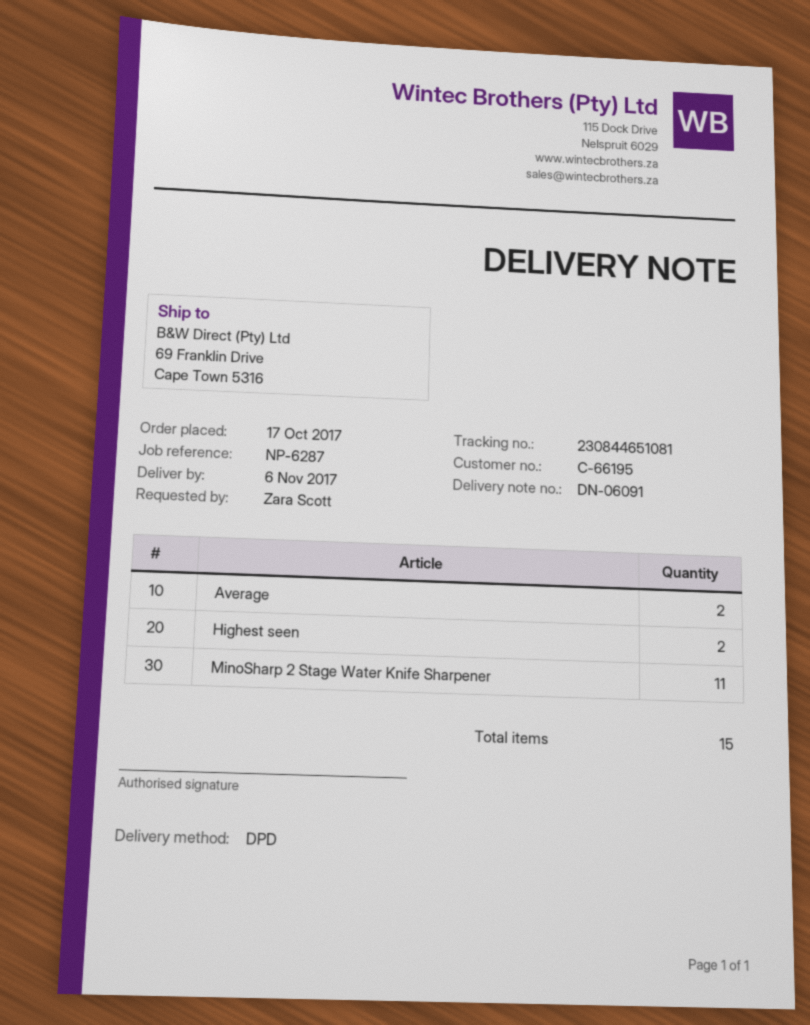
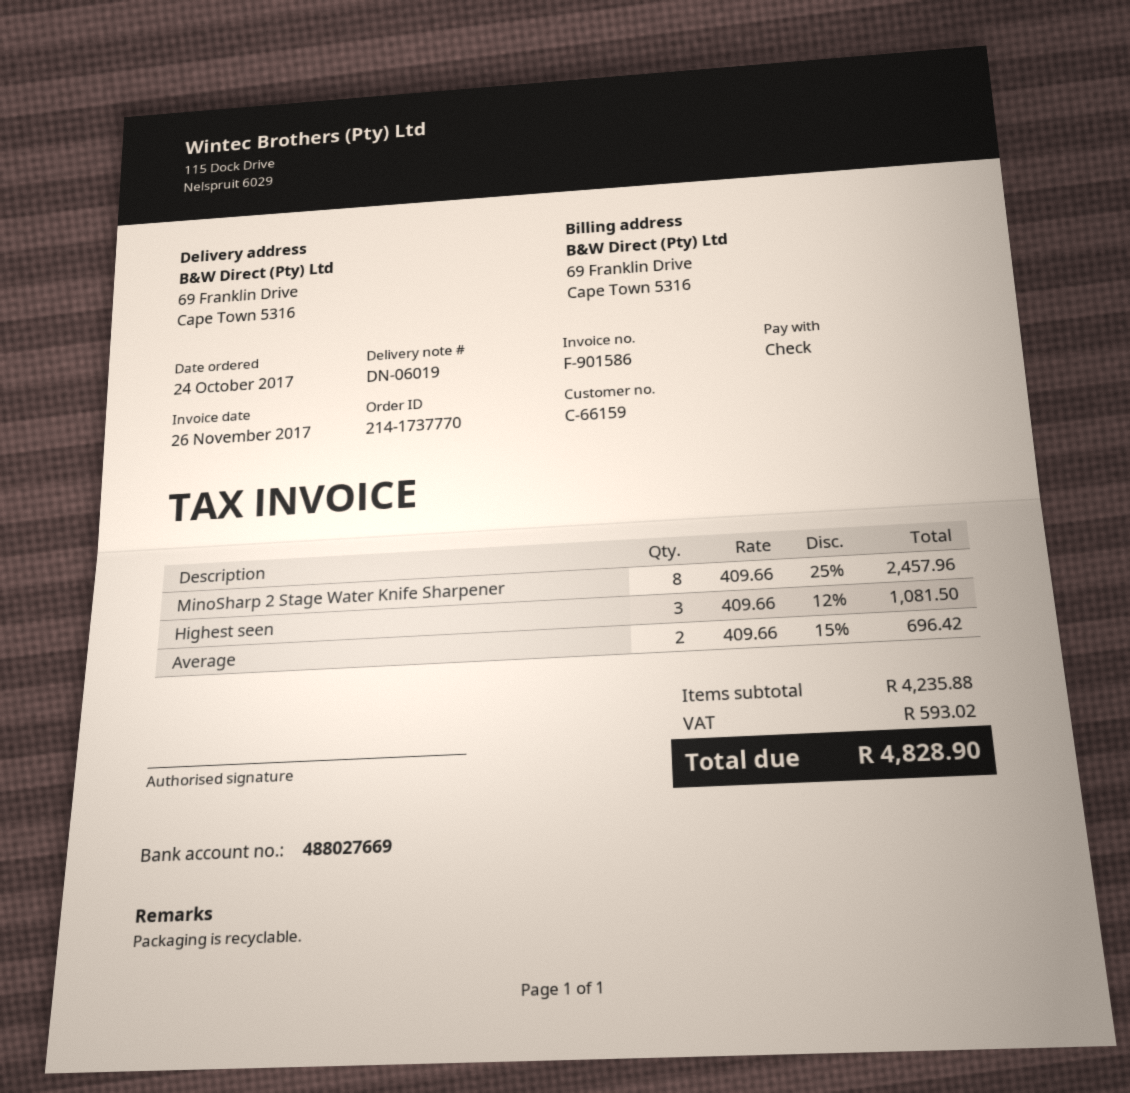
order date: 2017-10-17 -> 2017-10-24
delivery note number: DN-06091 -> DN-06019
customer number: C-66195 -> C-66159
Highest seen: 2 -> 3
MinoSharp 2 Stage Water Knife Sharpener: 11 -> 8

